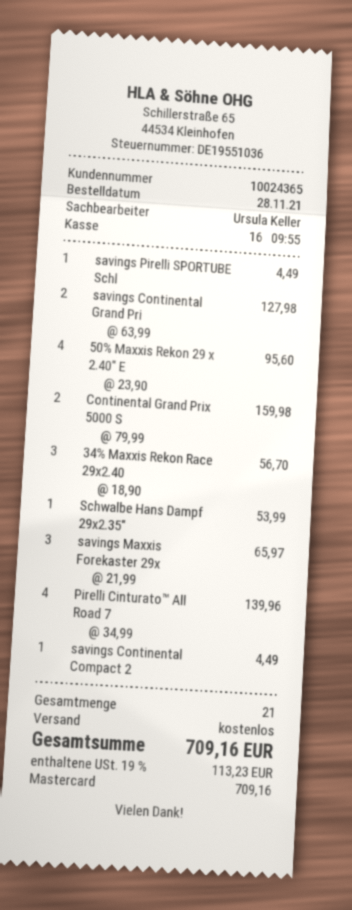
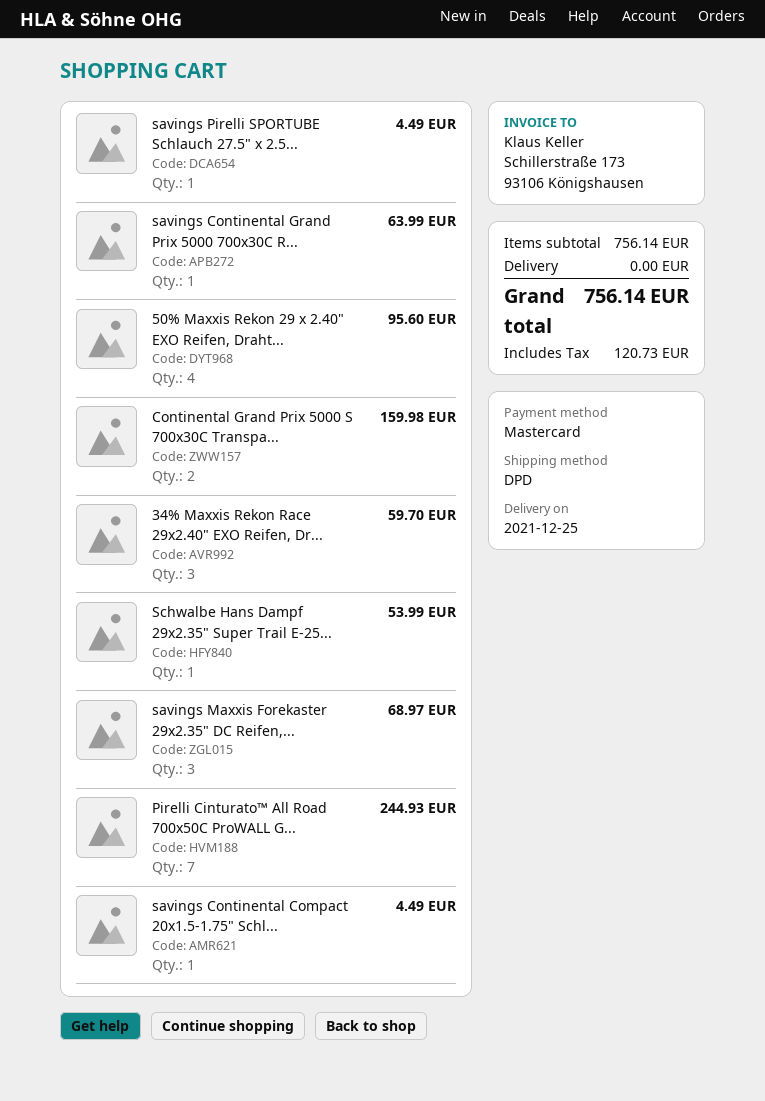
savings Continental Grand Pri: 2 for 127.98 -> 1 for 63.99
34% Maxxis Rekon Race 29x2.40: 3 for 56.70 -> 3 for 59.70
savings Maxxis Forekaster 29x: 3 for 65.97 -> 3 for 68.97
Pirelli Cinturato™ All Road 7: 4 for 139.96 -> 7 for 244.93
tax: 113.23 -> 120.73
total: 709.16 -> 756.14

